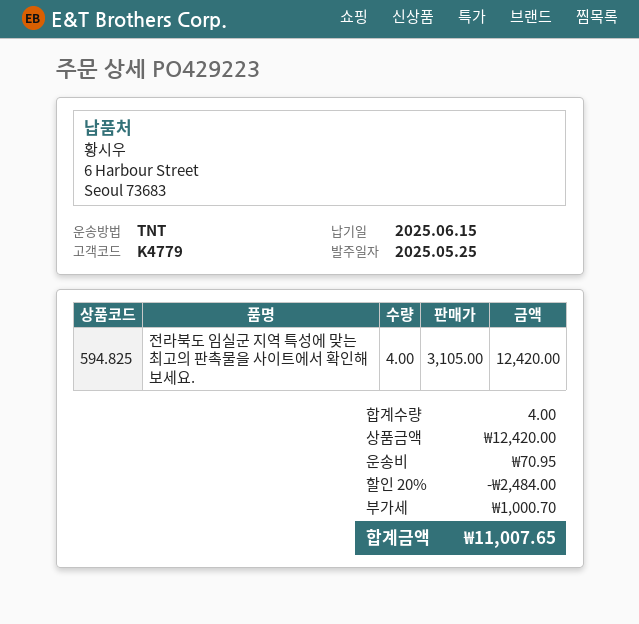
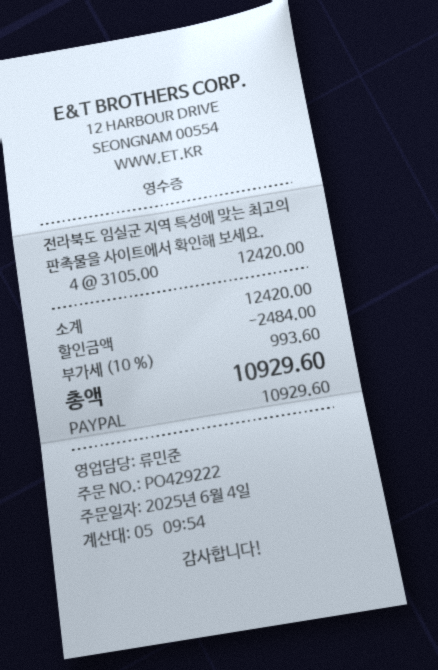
order number: PO429223 -> PO429222
order date: 2025-05-25 -> 2025-06-04
shipping: 70.95 -> none
tax: 1000.70 -> 993.60
total: 11007.65 -> 10929.60

